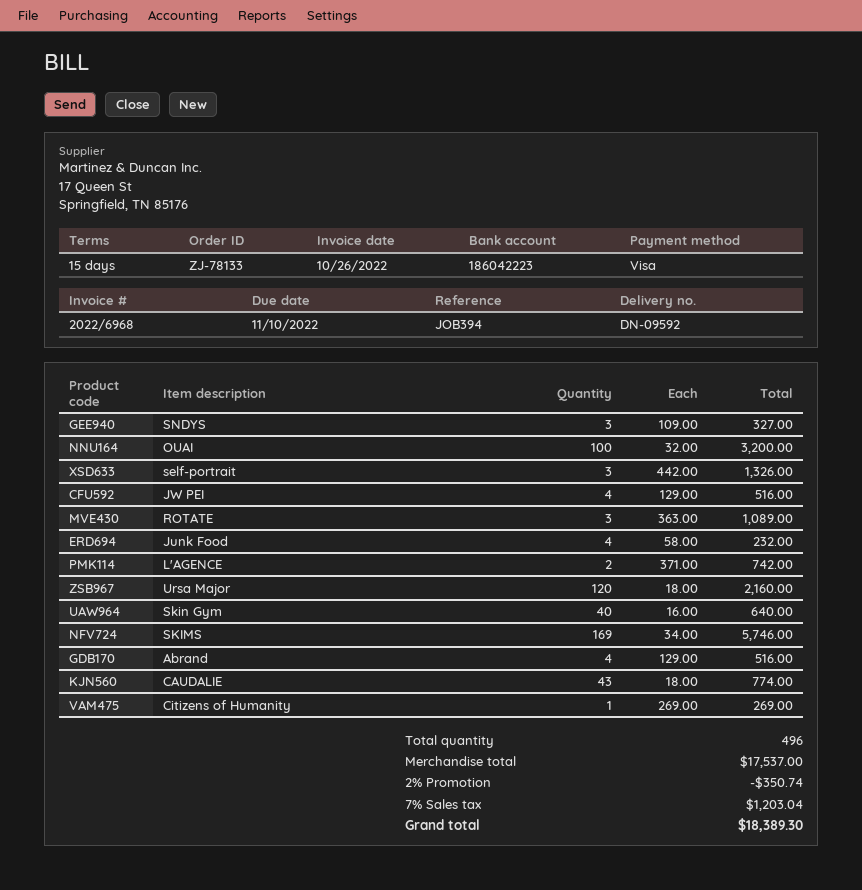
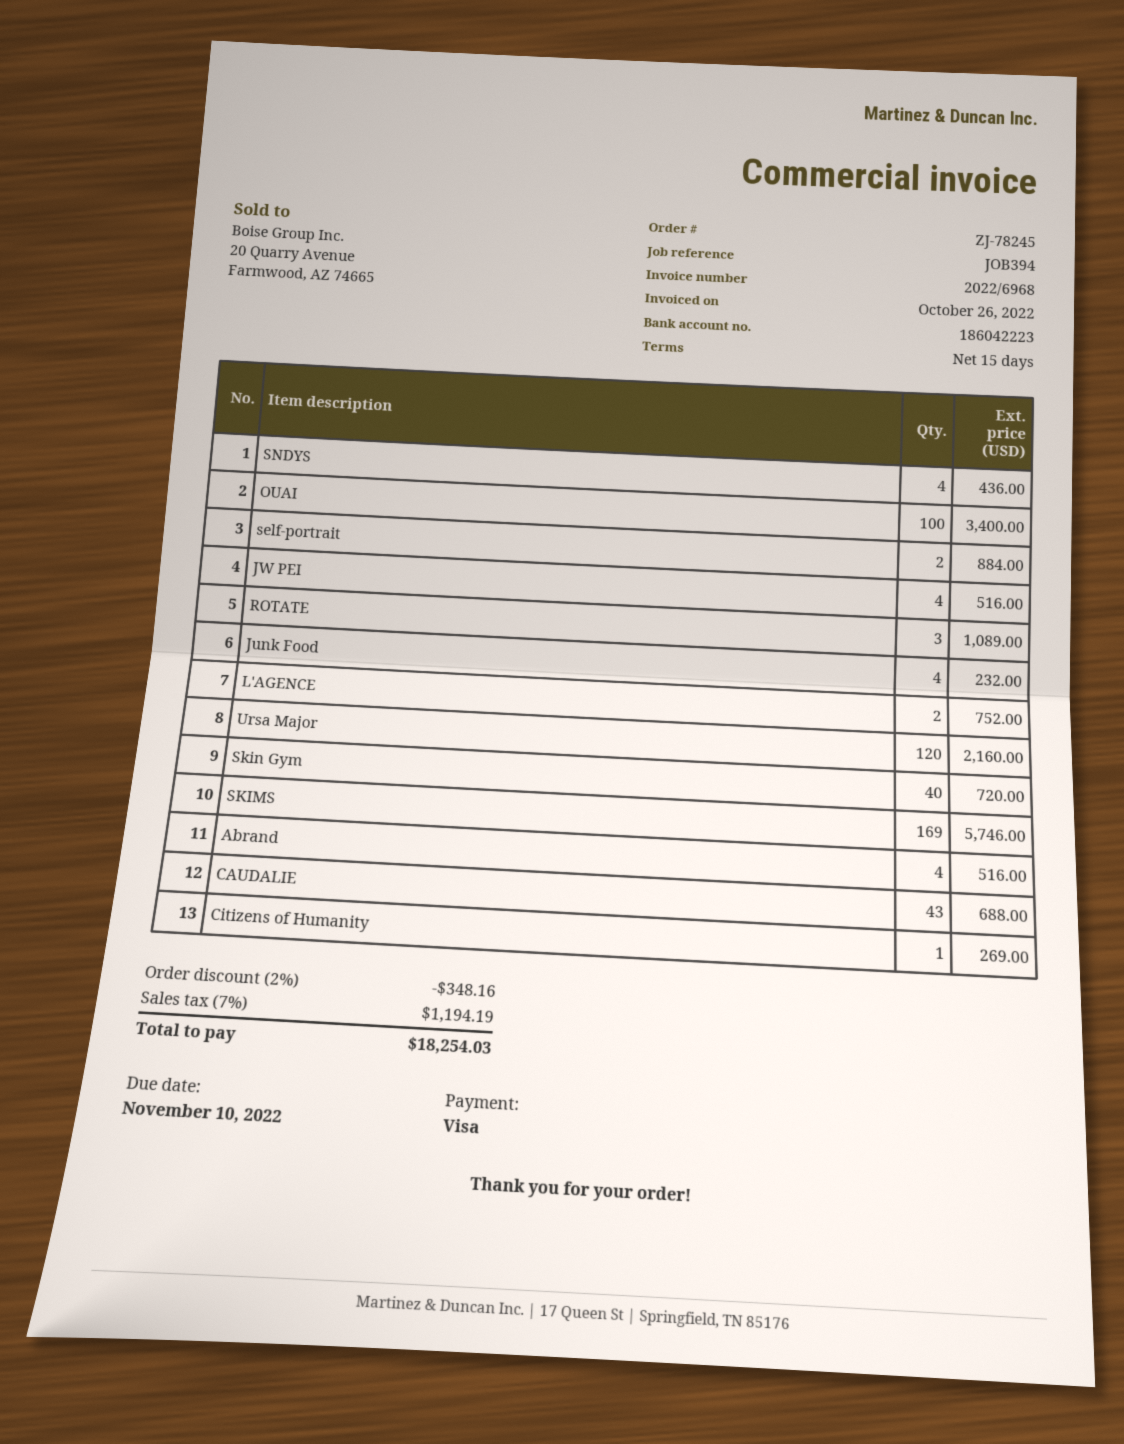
order number: ZJ-78133 -> ZJ-78245
SNDYS: 3 for 327.00 -> 4 for 436.00
OUAI: 100 for 3200.00 -> 100 for 3400.00
self-portrait: 3 for 1326.00 -> 2 for 884.00
L'AGENCE: 2 for 742.00 -> 2 for 752.00
Skin Gym: 40 for 640.00 -> 40 for 720.00
CAUDALIE: 43 for 774.00 -> 43 for 688.00
discount: 2% = 350.74 -> 2% = 348.16
tax: 7% = 1203.04 -> 7% = 1194.19
total: 18389.30 -> 18254.03

